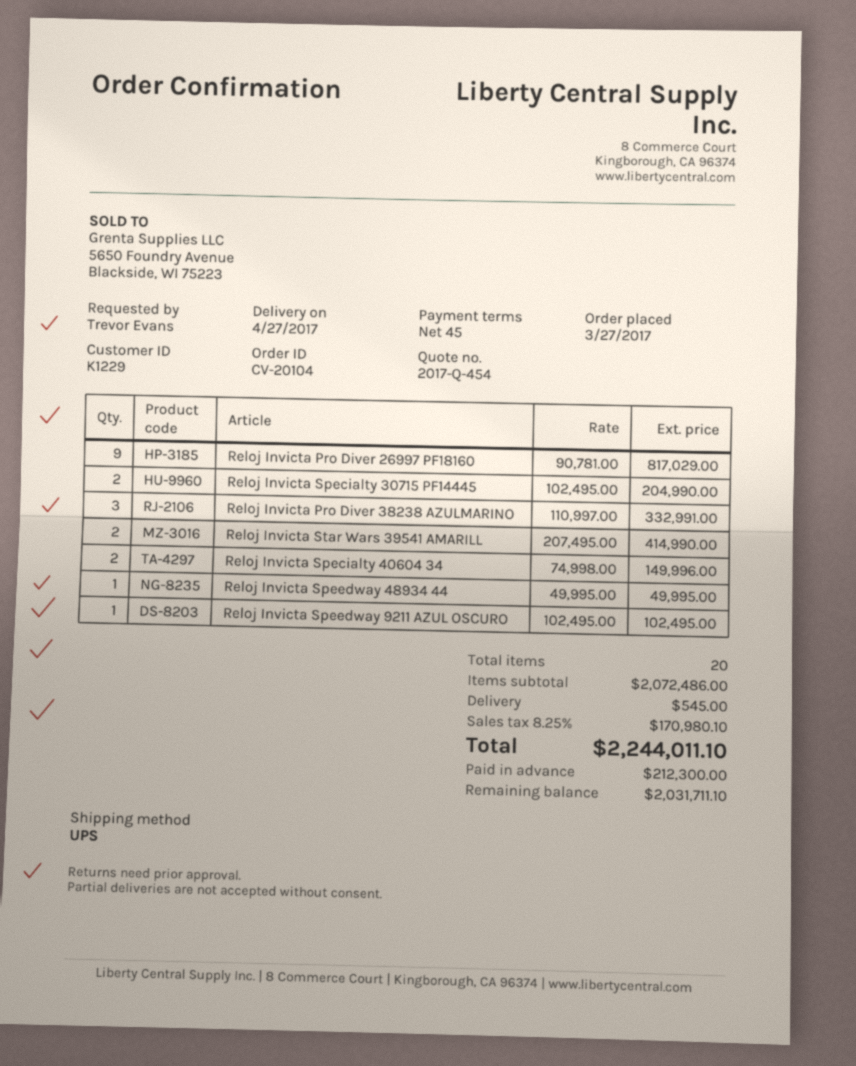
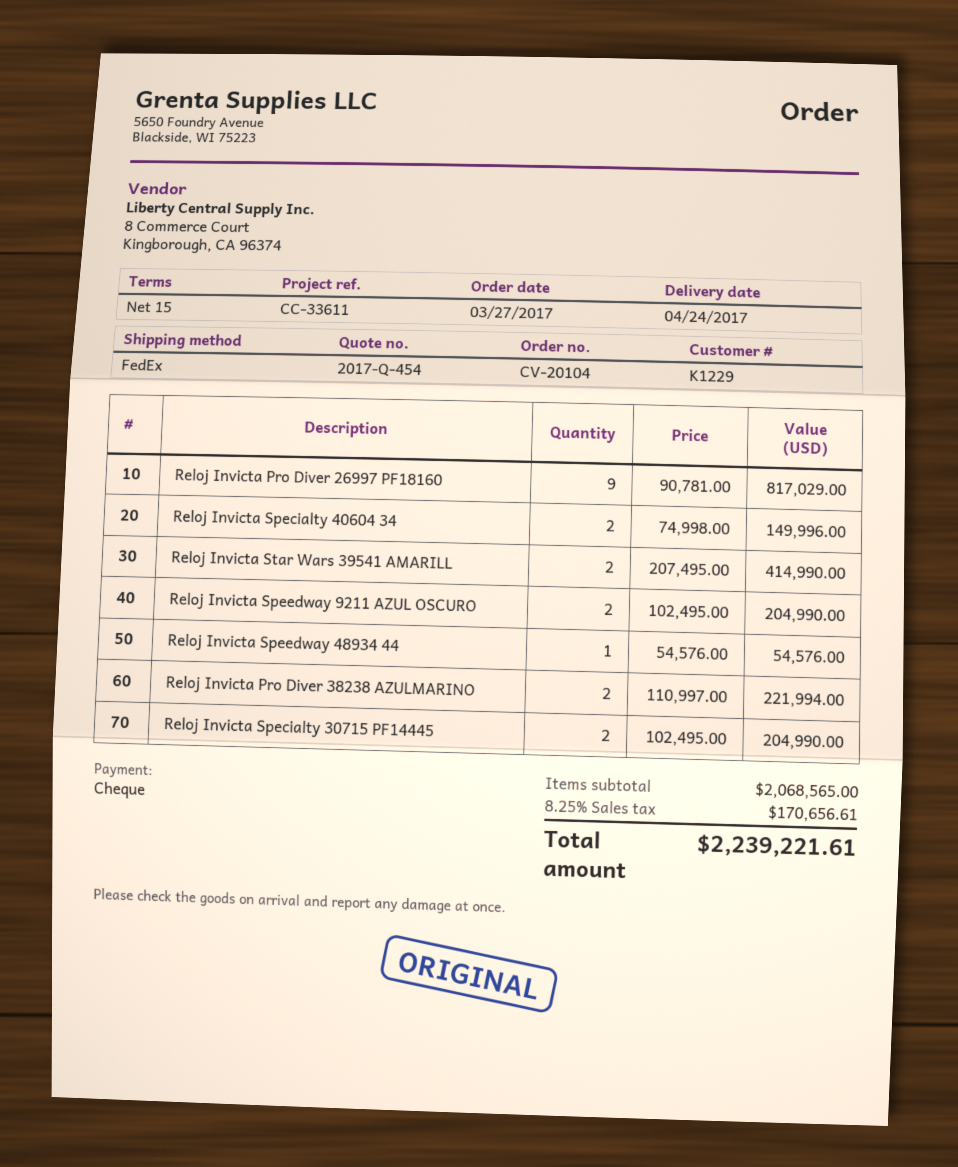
delivery date: 2017-04-27 -> 2017-04-24
payment terms: 45 days -> 15 days
shipping method: UPS -> FedEx
Reloj Invicta Pro Diver 38238 AZULMARINO: 3 x 110997.00 = 332991.00 -> 2 x 110997.00 = 221994.00
Reloj Invicta Speedway 48934 44: 1 x 49995.00 = 49995.00 -> 1 x 54576.00 = 54576.00
Reloj Invicta Speedway 9211 AZUL OSCURO: 1 x 102495.00 = 102495.00 -> 2 x 102495.00 = 204990.00
subtotal: 2072486.00 -> 2068565.00
shipping: 545.00 -> none
tax: 8.25% = 170980.10 -> 8.25% = 170656.61
total: 2244011.10 -> 2239221.61

